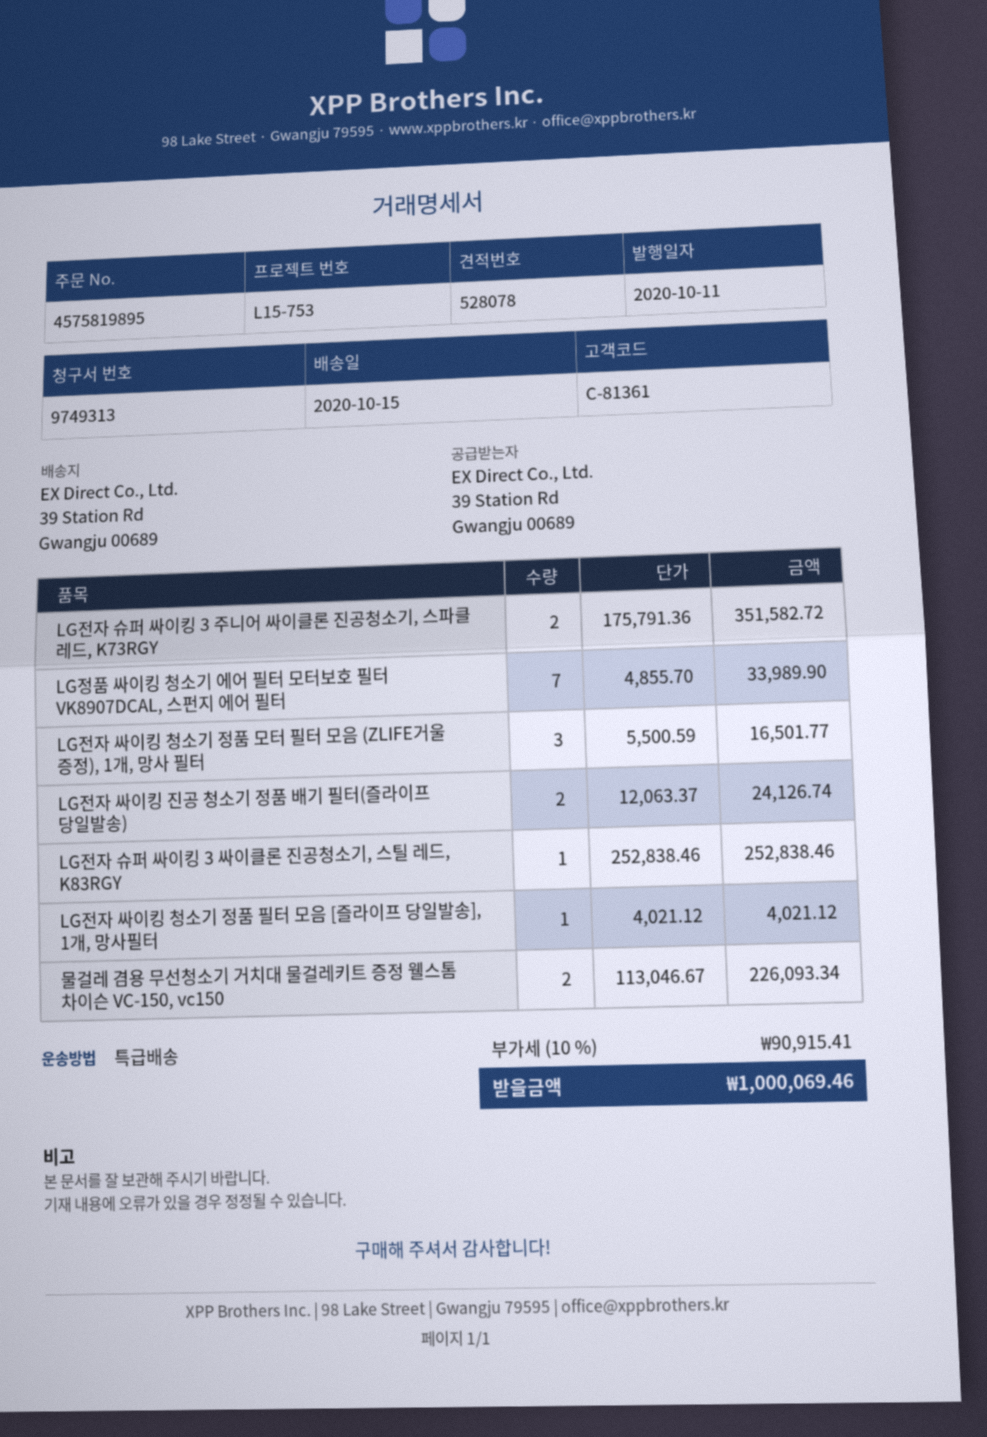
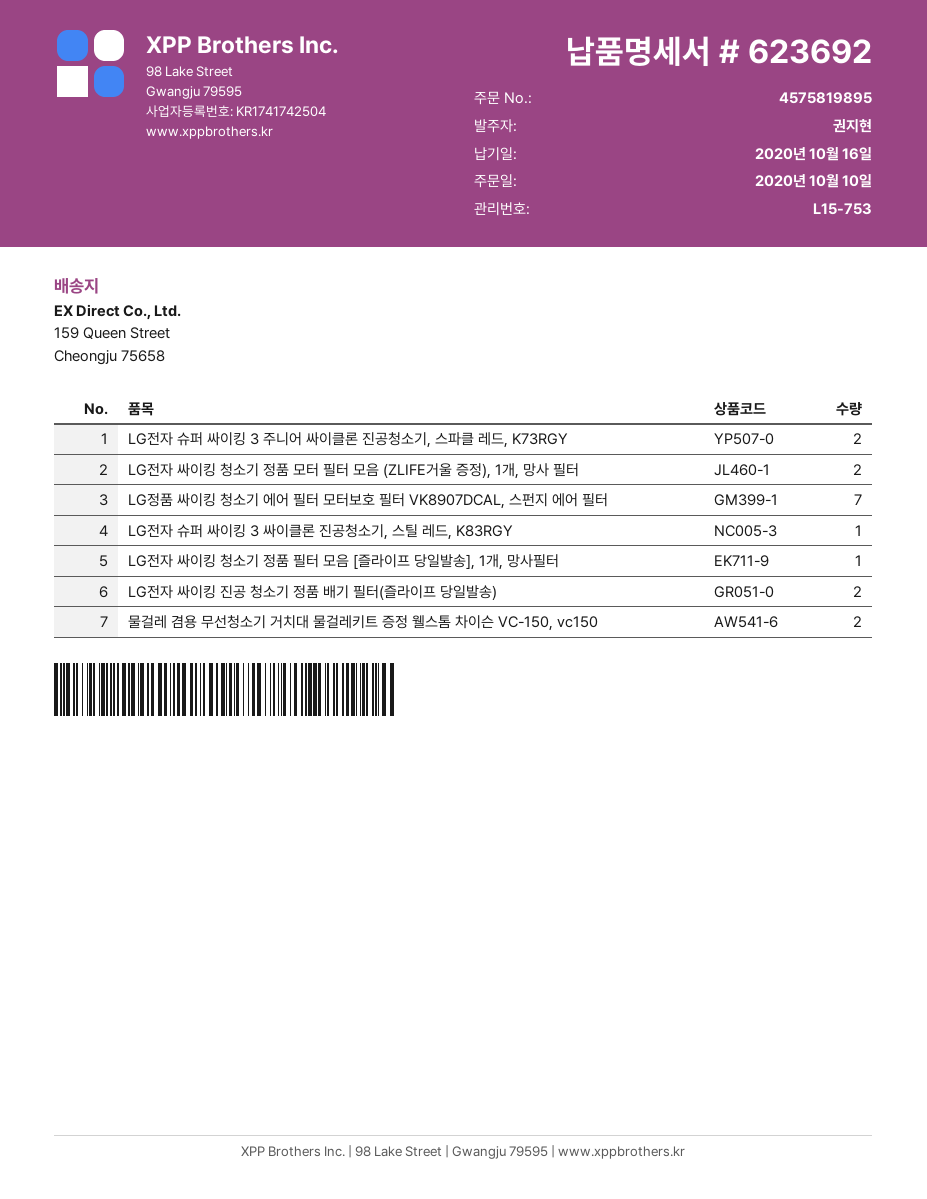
delivery date: 2020-10-15 -> 2020-10-16
ship to: 39 Station Rd, Gwangju 00689 -> 159 Queen Street, Cheongju 75658
LG전자 싸이킹 청소기 정품 모터 필터 모음 (ZLIFE거울 증정), 1개, 망사 필터: 3 -> 2

